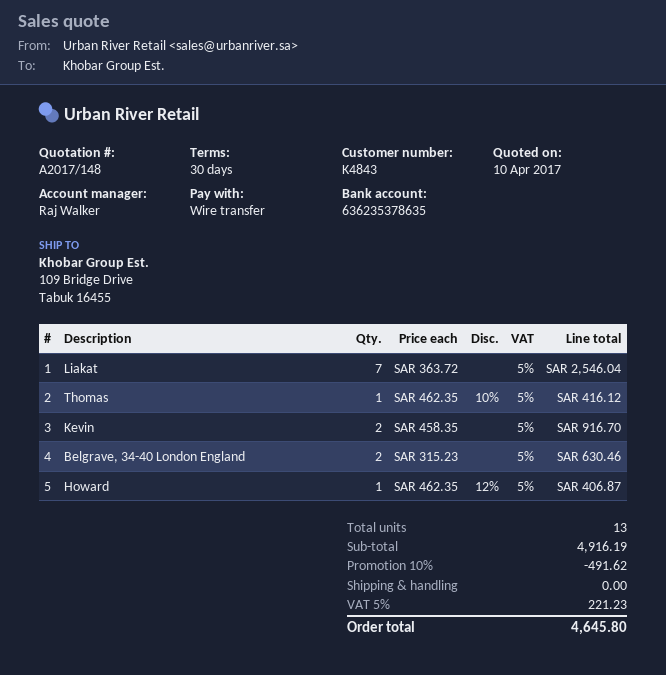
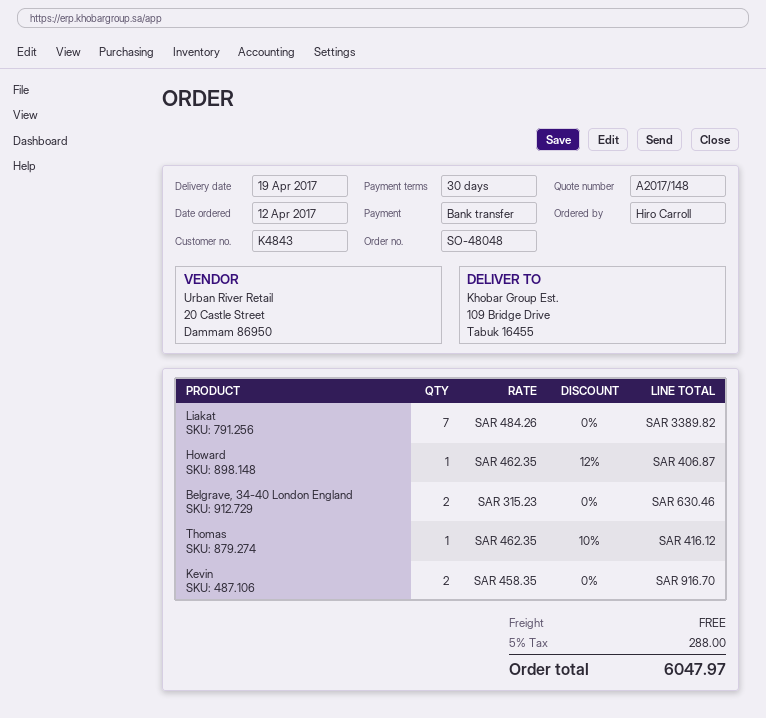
Liakat: 7 x 363.72 = 2546.04 -> 7 x 484.26 = 3389.82
discount: 10% = 491.62 -> none
tax: 5% = 221.23 -> 5% = 288.00
total: 4645.80 -> 6047.97

